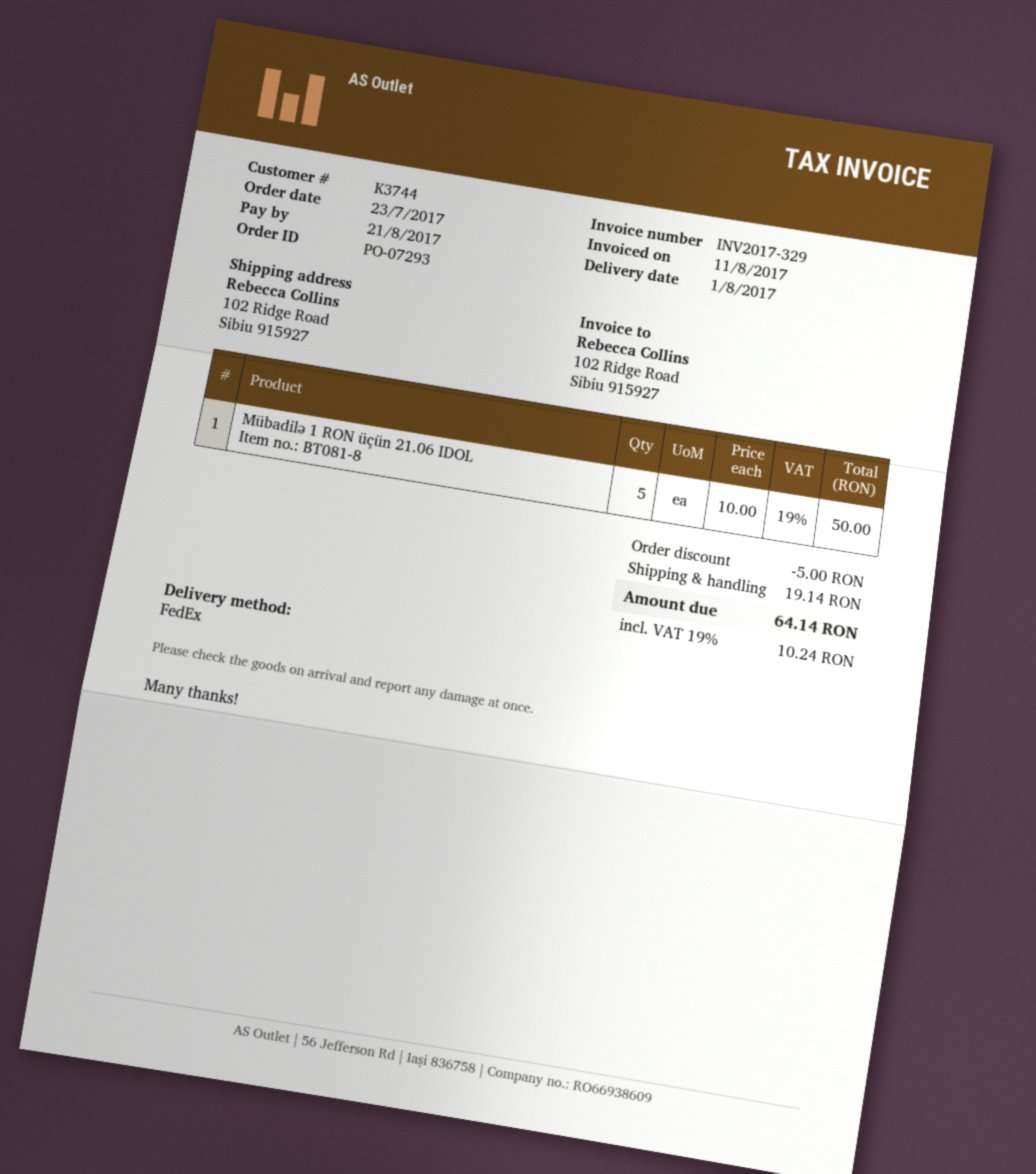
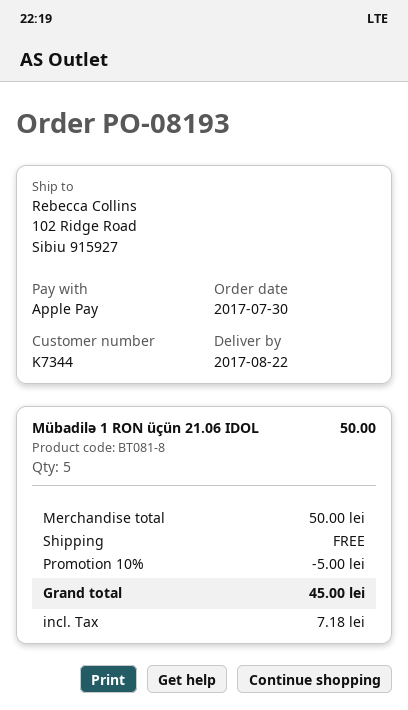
order number: PO-07293 -> PO-08193
order date: 2017-07-23 -> 2017-07-30
delivery date: 2017-08-01 -> 2017-08-22
customer number: K3744 -> K7344
shipping: 19.14 -> 0.00
tax: 10.24 -> 7.18
total: 64.14 -> 45.00

